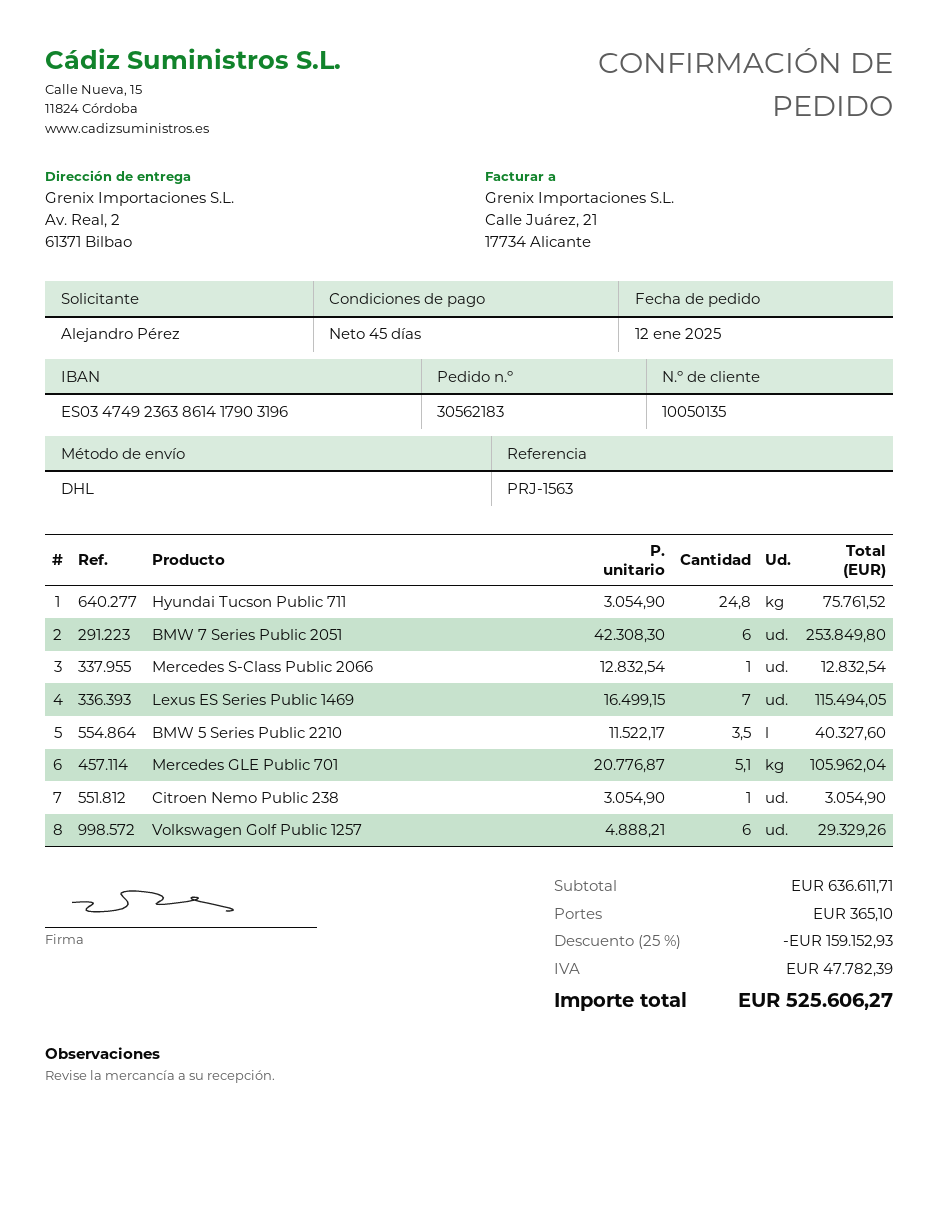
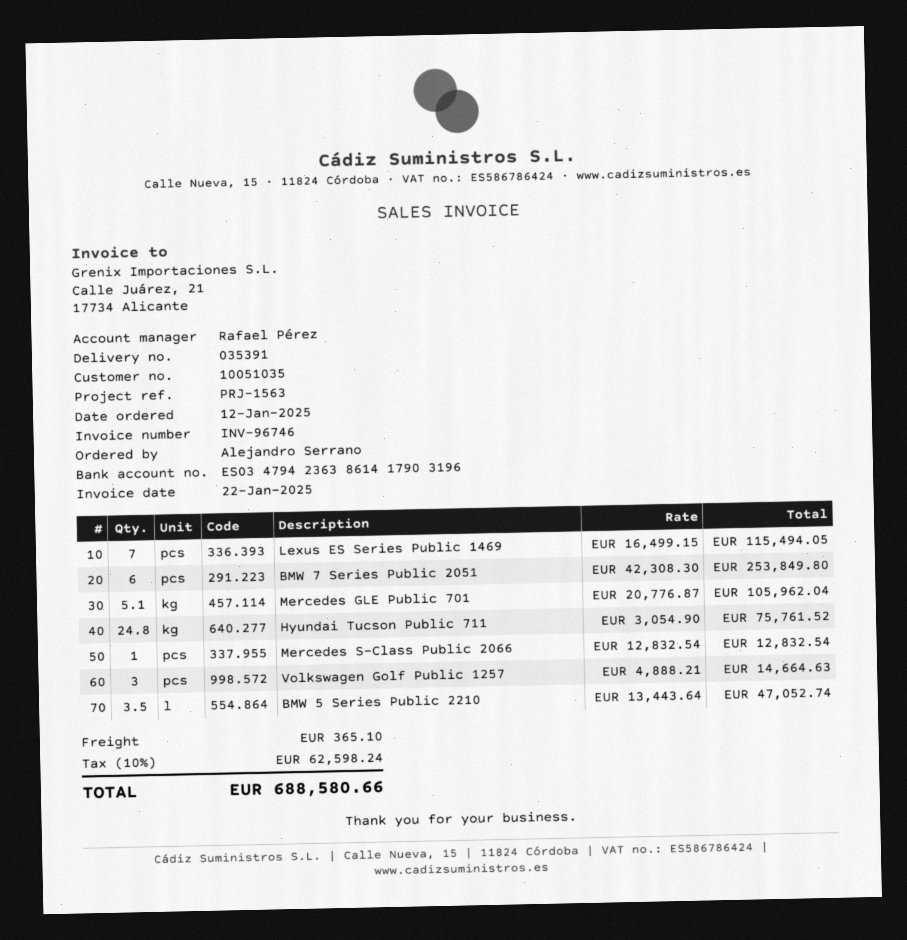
customer number: 10050135 -> 10051035
ordered by: Alejandro Pérez -> Alejandro Serrano
bank account: ES0347492363861417903196 -> ES0347942363861417903196
BMW 5 Series Public 2210: 3.5 x 11522.17 = 40327.60 -> 3.5 x 13443.64 = 47052.74
Citroen Nemo Public 238: 1 x 3054.90 = 3054.90 -> none
Volkswagen Golf Public 1257: 6 x 4888.21 = 29329.26 -> 3 x 4888.21 = 14664.63
discount: 25% = 159152.93 -> none
tax: 47782.39 -> 62598.24
total: 525606.27 -> 688580.66

